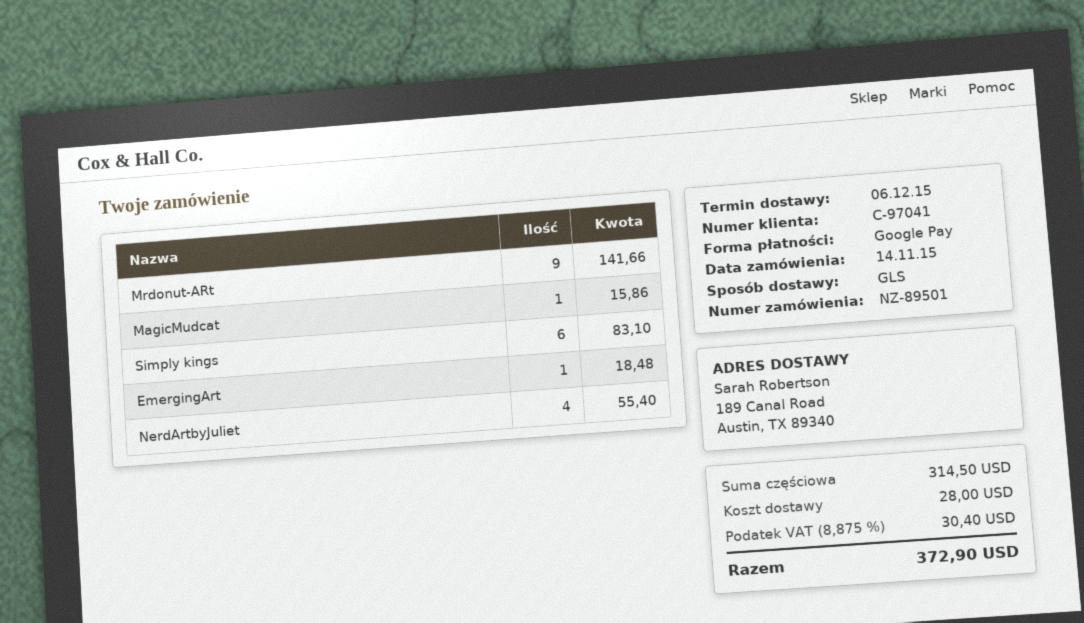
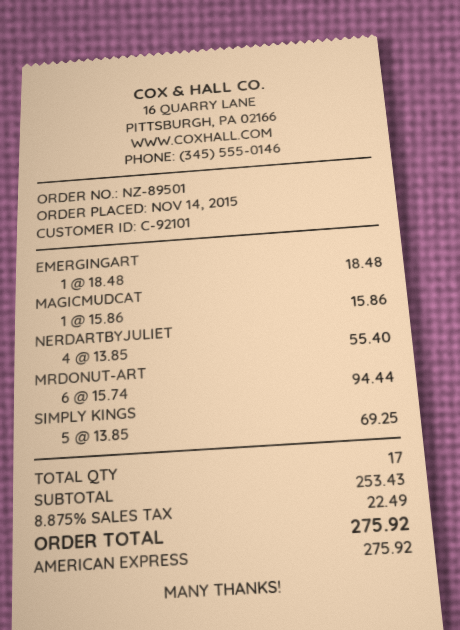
customer number: C-97041 -> C-92101
payment method: Google Pay -> American Express
Mrdonut-ARt: 9 for 141.66 -> 6 for 94.44
Simply kings: 6 for 83.10 -> 5 for 69.25
subtotal: 314.50 -> 253.43
shipping: 28.00 -> none
tax: 8.875% = 30.40 -> 8.875% = 22.49
total: 372.90 -> 275.92

